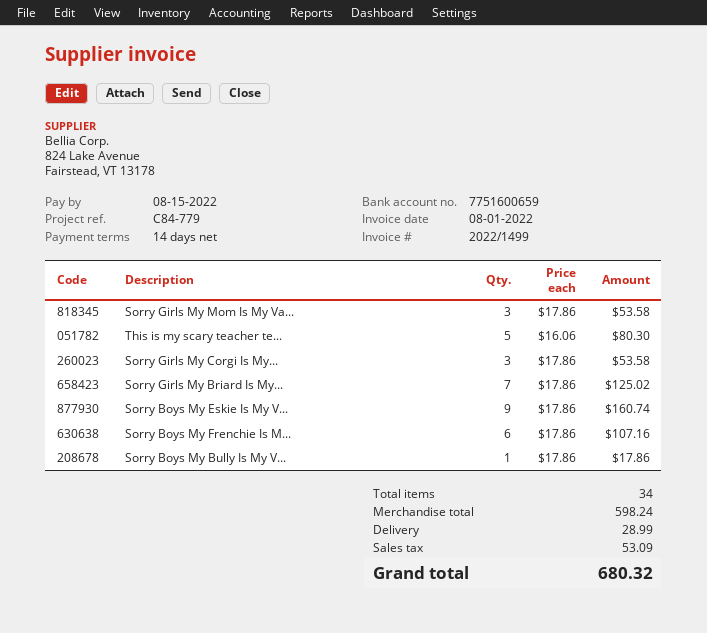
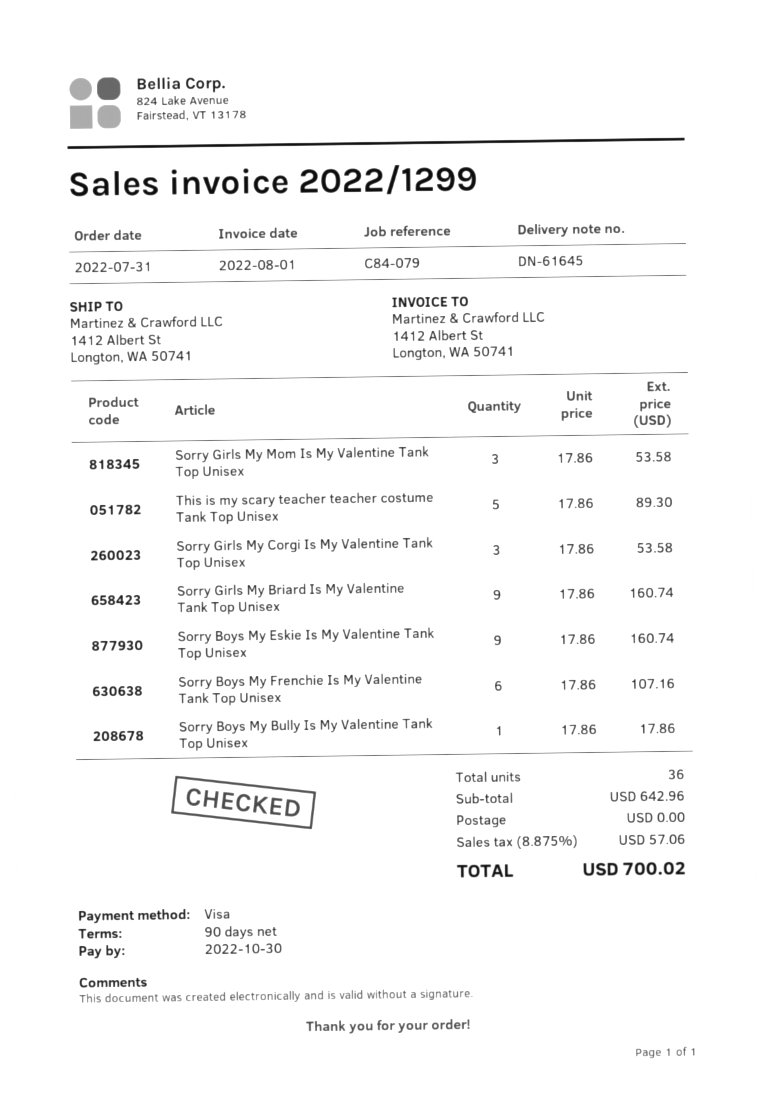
invoice number: 2022/1499 -> 2022/1299
payment terms: 14 days -> 90 days
due date: 2022-08-15 -> 2022-10-30
reference: C84-779 -> C84-079
This is my scary teacher te...: 5 x 16.06 = 80.30 -> 5 x 17.86 = 89.30
Sorry Girls My Briard Is My...: 7 x 17.86 = 125.02 -> 9 x 17.86 = 160.74
total quantity: 34 -> 36
subtotal: 598.24 -> 642.96
shipping: 28.99 -> 0.00
tax: 53.09 -> 57.06
total: 680.32 -> 700.02

